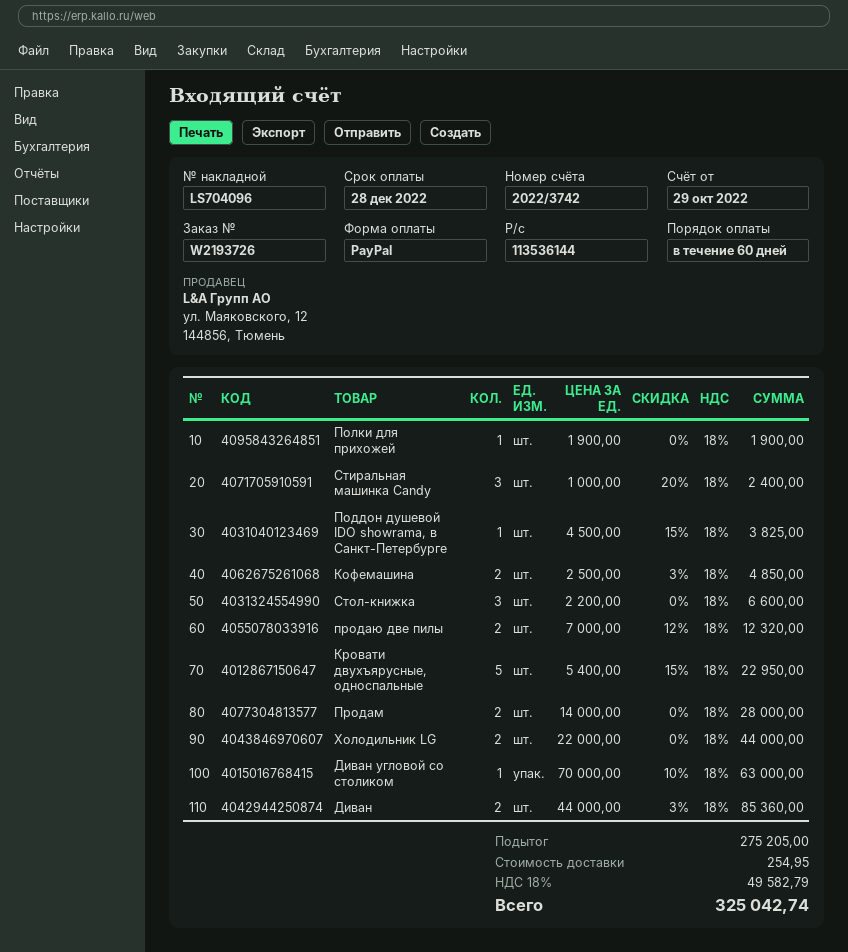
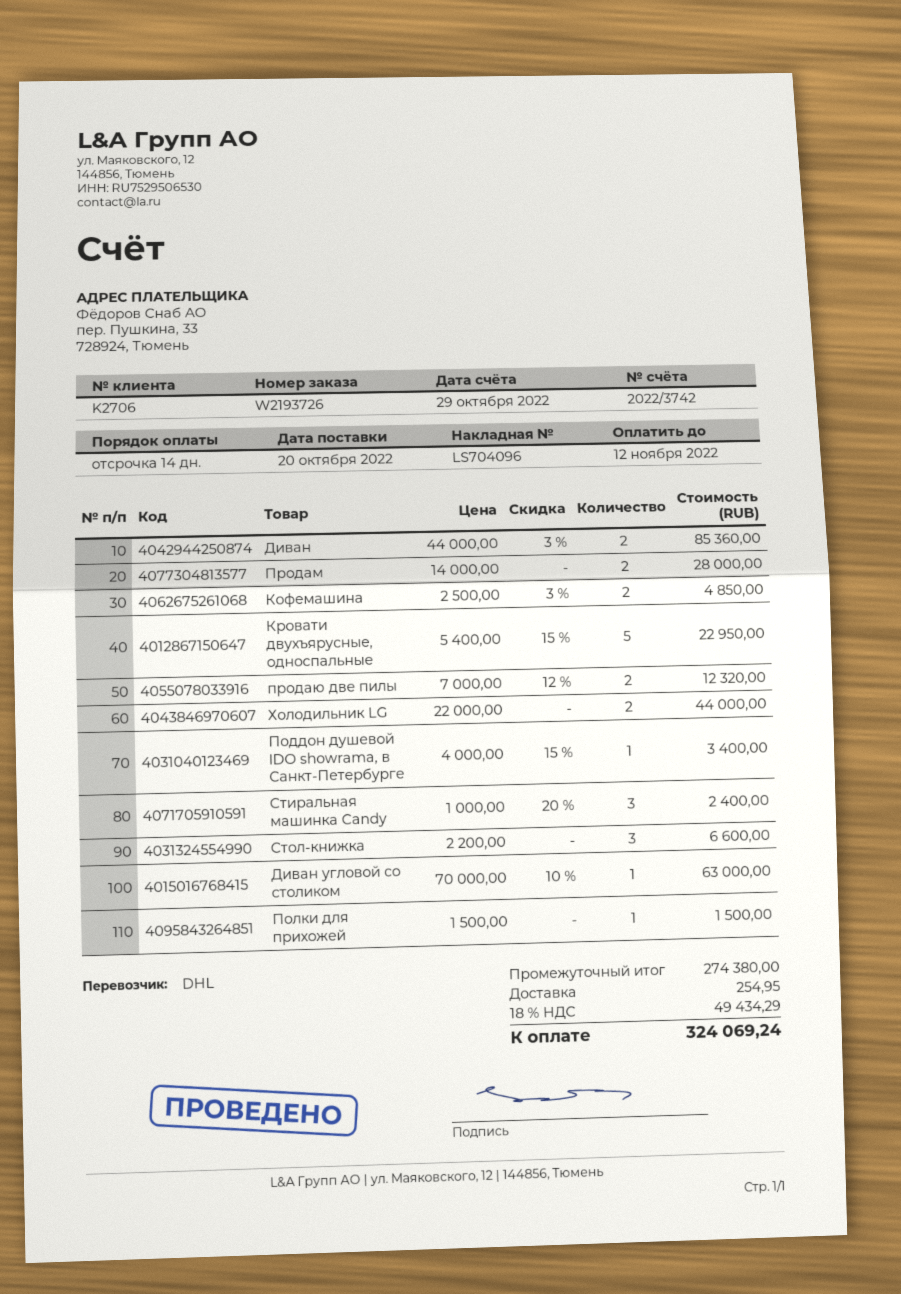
payment terms: 60 days -> 14 days
due date: 2022-12-28 -> 2022-11-12
Полки для прихожей: 1 x 1900.00 = 1900.00 -> 1 x 1500.00 = 1500.00
Поддон душевой IDO showrama, в Санкт-Петербурге: 1 x 4500.00 - 15% = 3825.00 -> 1 x 4000.00 - 15% = 3400.00
subtotal: 275205.00 -> 274380.00
tax: 18% = 49582.79 -> 18% = 49434.29
total: 325042.74 -> 324069.24

